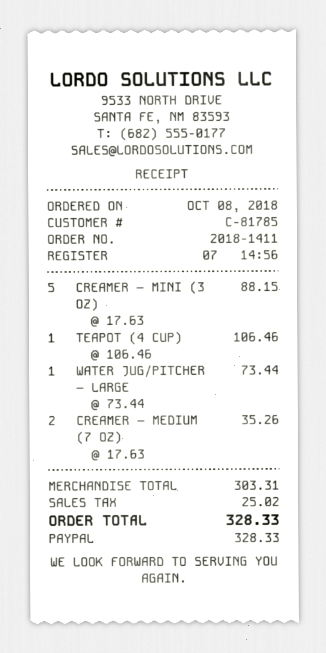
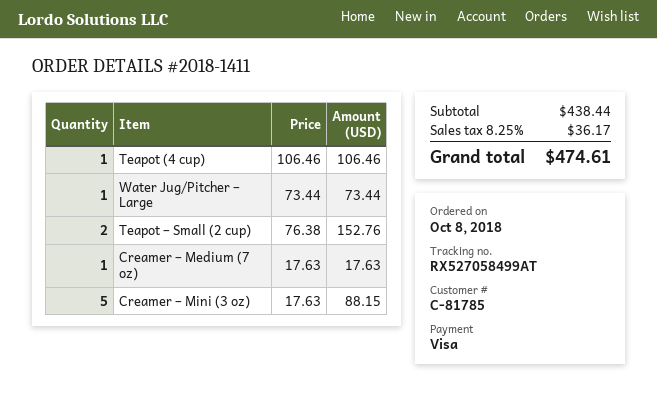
payment method: PayPal -> Visa
CREAMER – MEDIUM (7 OZ): 2 x 17.63 = 35.26 -> 1 x 17.63 = 17.63
Teapot – Small (2 cup): none -> 2 x 76.38 = 152.76
subtotal: 303.31 -> 438.44
tax: 25.02 -> 36.17
total: 328.33 -> 474.61

